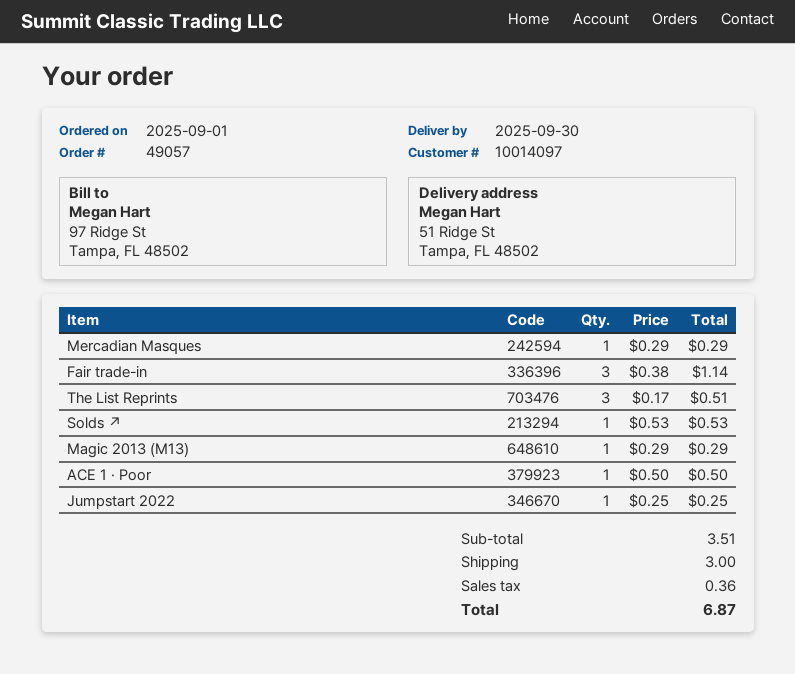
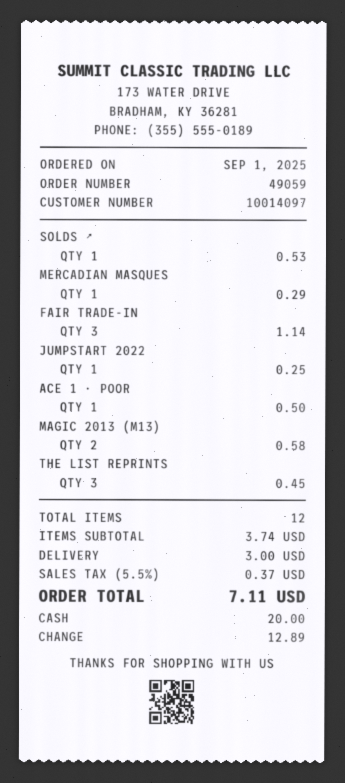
order number: 49057 -> 49059
The List Reprints: 3 for 0.51 -> 3 for 0.45
Magic 2013 (M13): 1 for 0.29 -> 2 for 0.58
subtotal: 3.51 -> 3.74
tax: 0.36 -> 0.37
total: 6.87 -> 7.11

